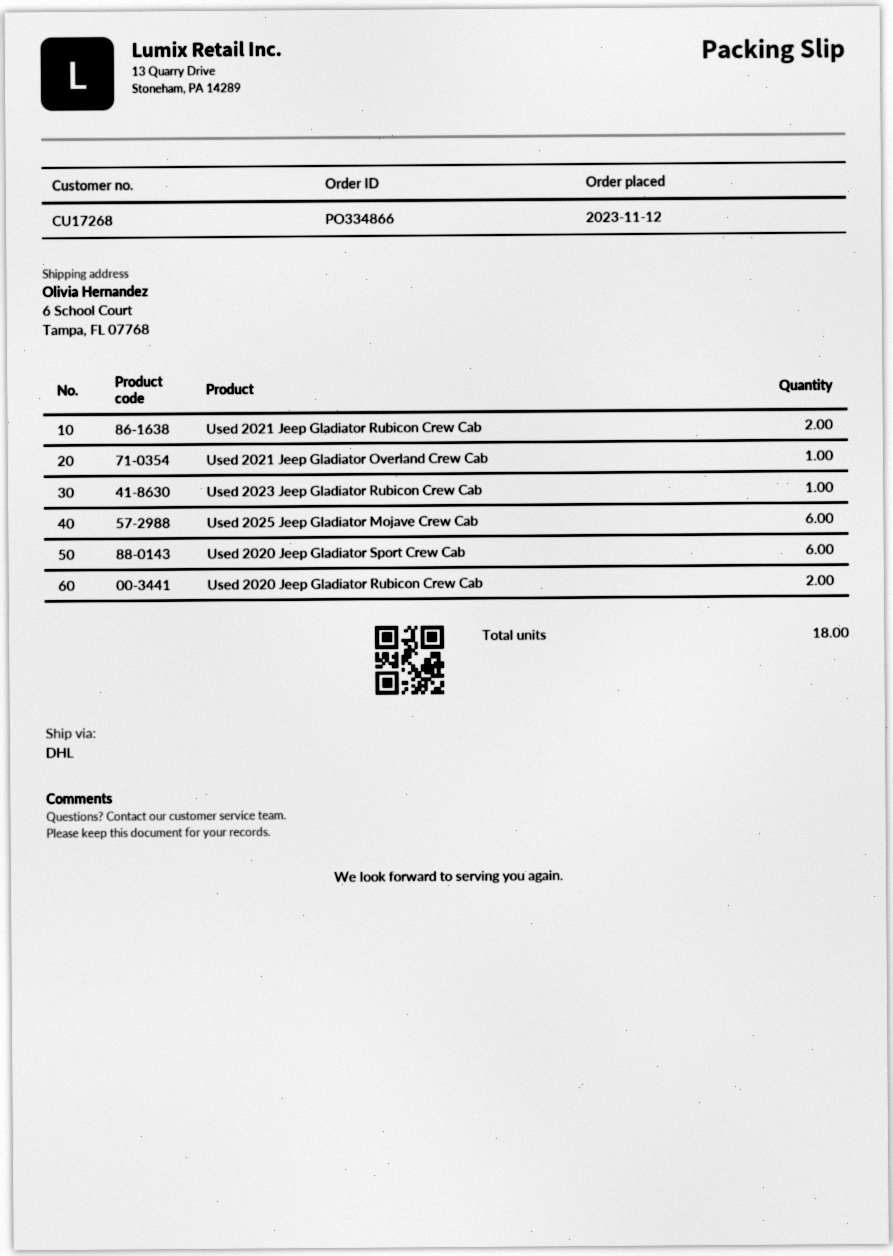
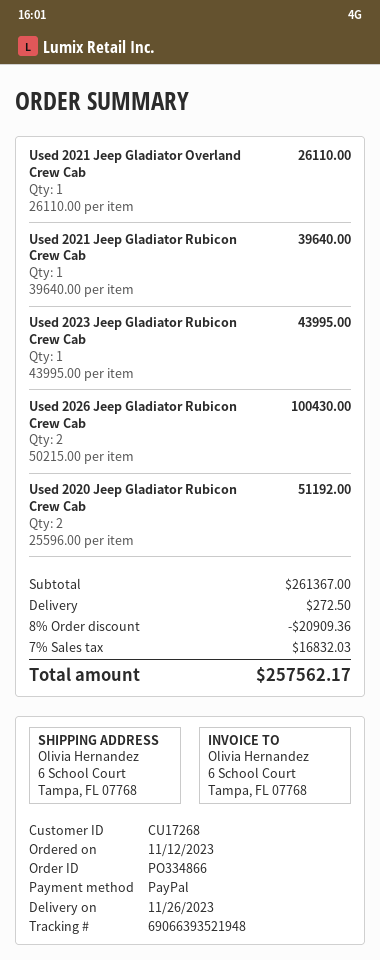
Used 2021 Jeep Gladiator Rubicon Crew Cab: 2 -> 1
Used 2025 Jeep Gladiator Mojave Crew Cab: 6 -> none
Used 2020 Jeep Gladiator Sport Crew Cab: 6 -> none
Used 2026 Jeep Gladiator Rubicon Crew Cab: none -> 2

